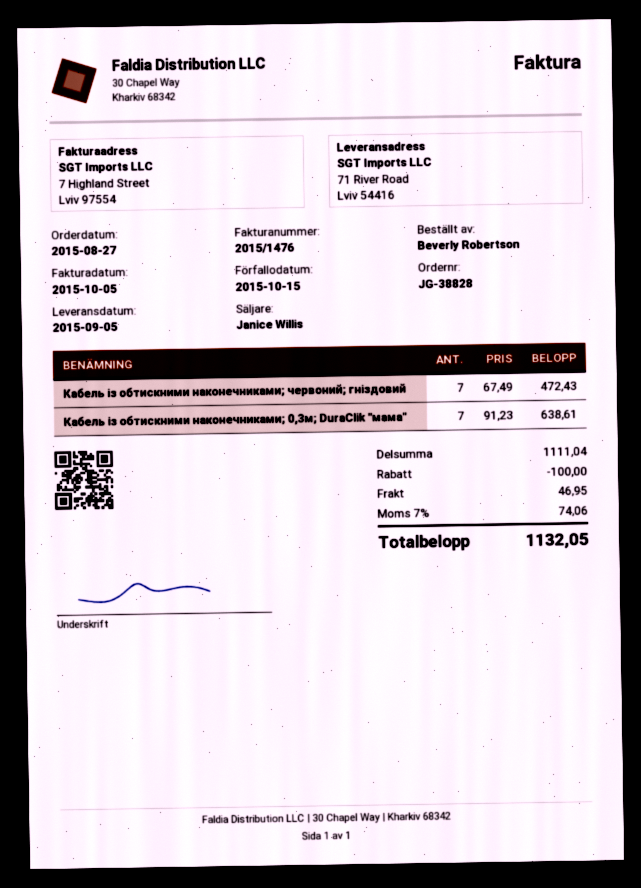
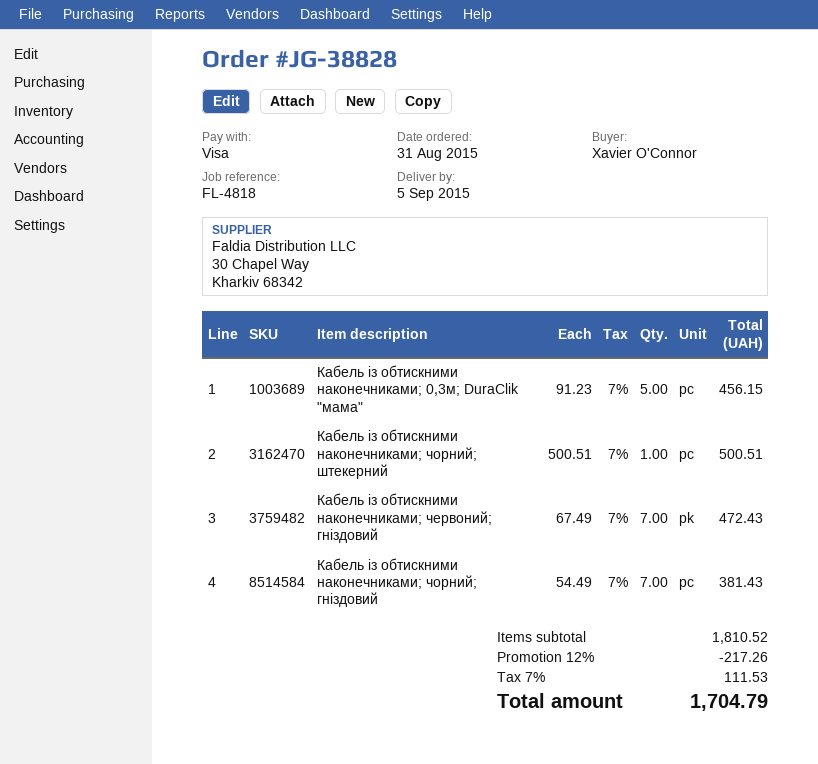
order date: 2015-08-27 -> 2015-08-31
ordered by: Beverly Robertson -> Xavier O'Connor
Кабель із обтискними наконечниками; 0,3м; DuraClik "мама": 7 x 91.23 = 638.61 -> 5 x 91.23 = 456.15
Кабель із обтискними наконечниками; чорний; штекерний: none -> 1 x 500.51 = 500.51
Кабель із обтискними наконечниками; чорний; гніздовий: none -> 7 x 54.49 = 381.43
subtotal: 1111.04 -> 1810.52
discount: 100.00 -> 217.26
shipping: 46.95 -> none
tax: 7% = 74.06 -> 7% = 111.53
total: 1132.05 -> 1704.79

